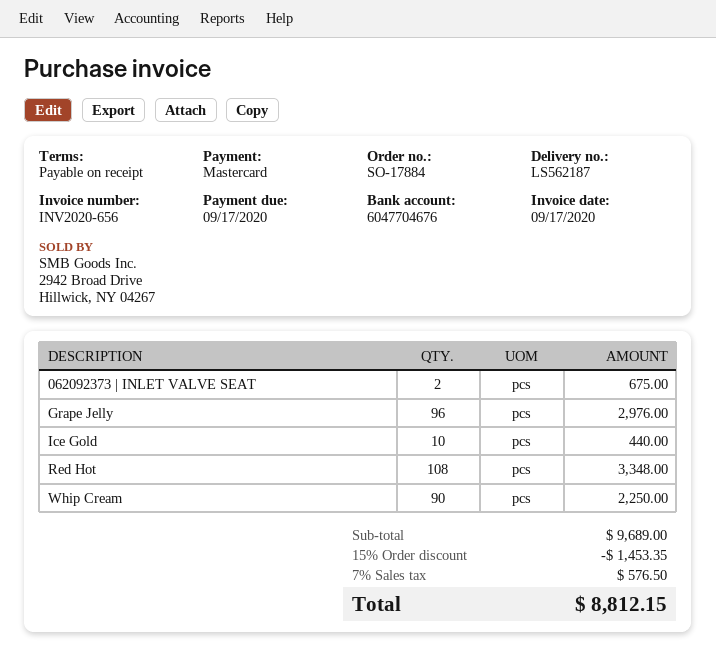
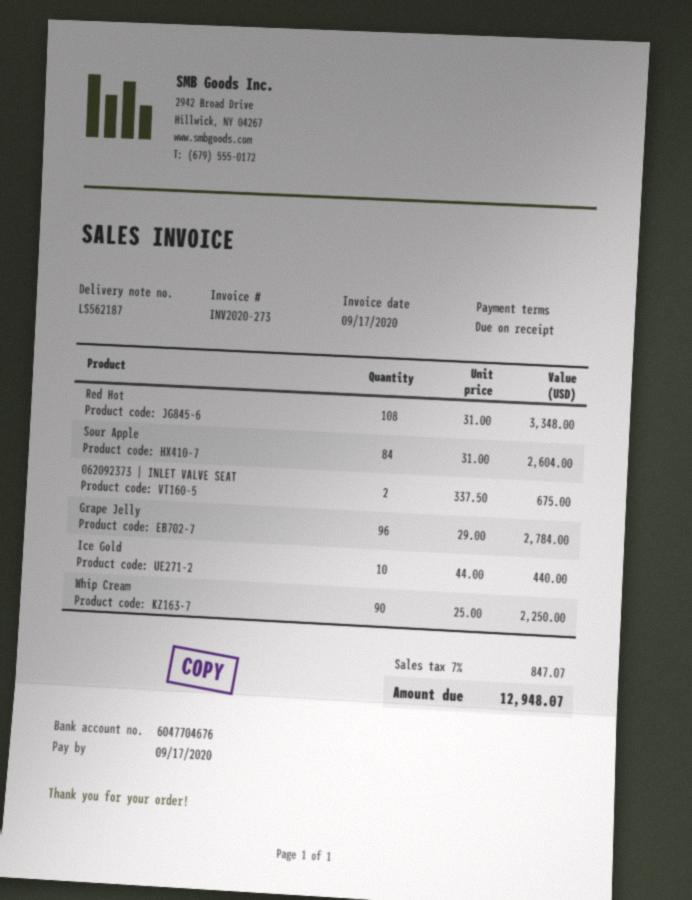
invoice number: INV2020-656 -> INV2020-273
Grape Jelly: 96 for 2976.00 -> 96 for 2784.00
Sour Apple: none -> 84 for 2604.00
discount: 15% = 1453.35 -> none
tax: 7% = 576.50 -> 7% = 847.07
total: 8812.15 -> 12948.07

